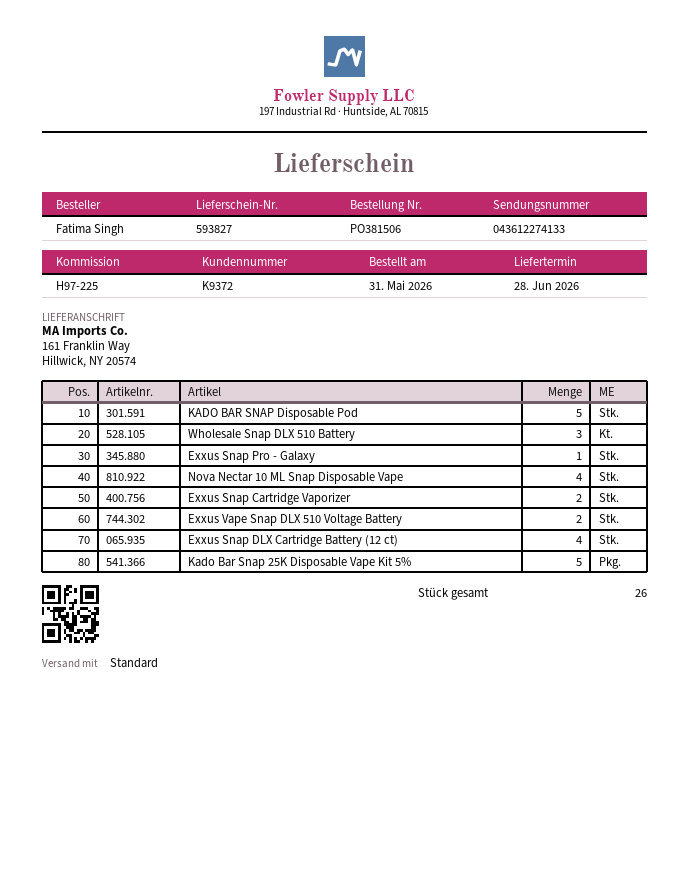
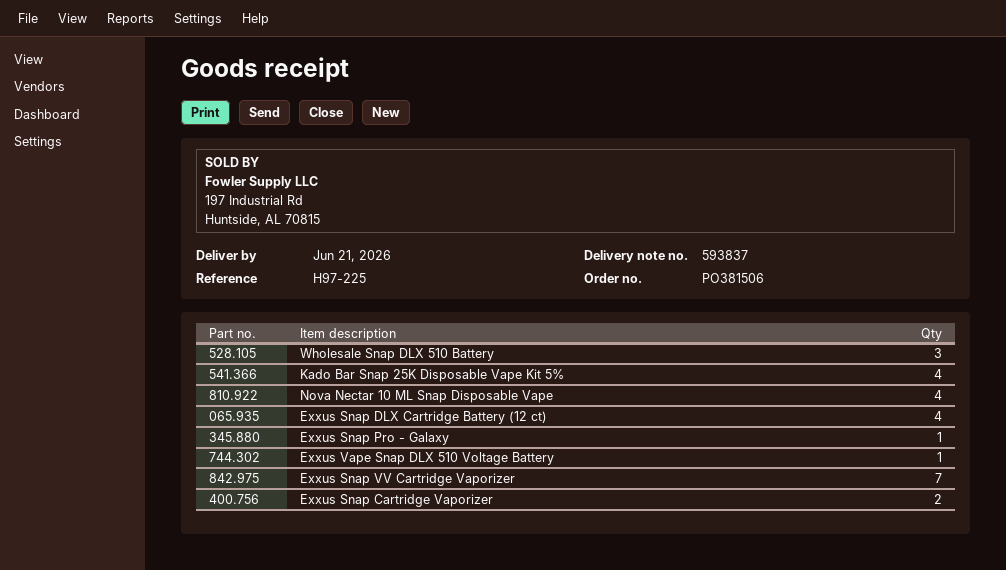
delivery note number: 593827 -> 593837
delivery date: 2026-06-28 -> 2026-06-21
KADO BAR SNAP Disposable Pod: 5 -> none
Exxus Vape Snap DLX 510 Voltage Battery: 2 -> 1
Kado Bar Snap 25K Disposable Vape Kit 5%: 5 -> 4
Exxus Snap VV Cartridge Vaporizer: none -> 7

